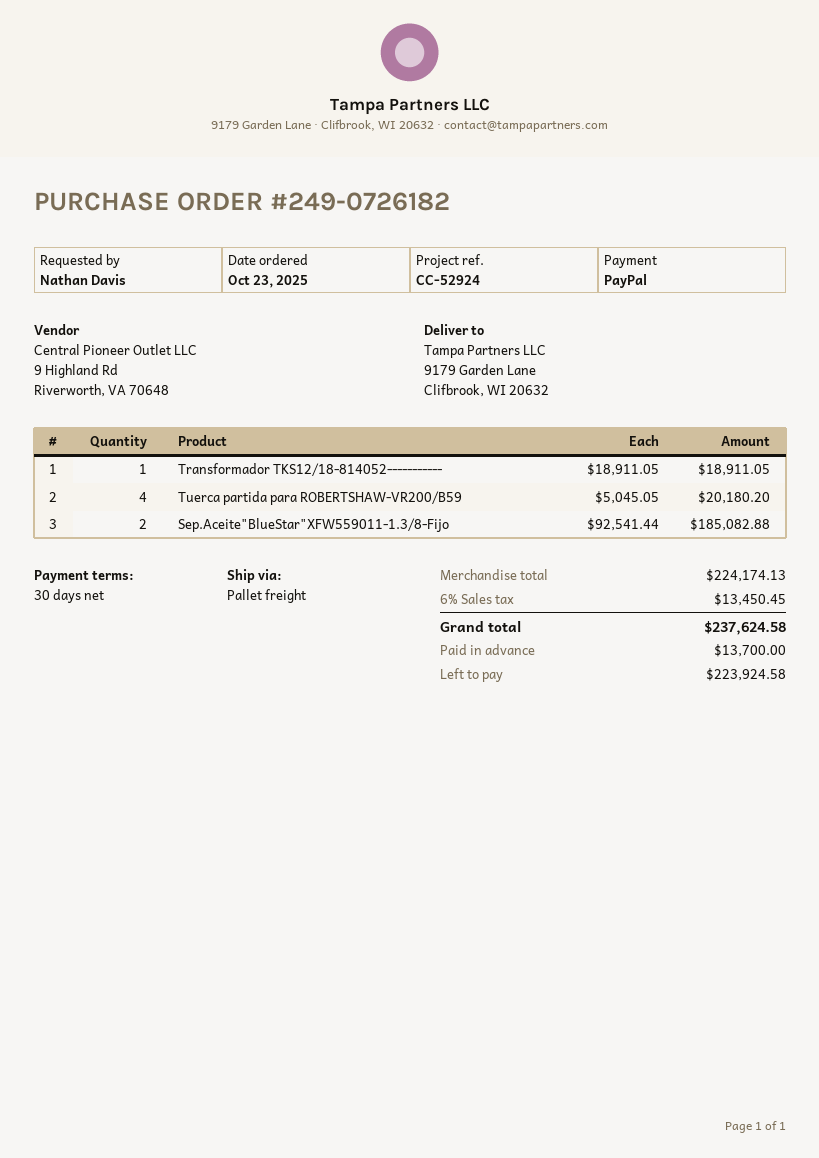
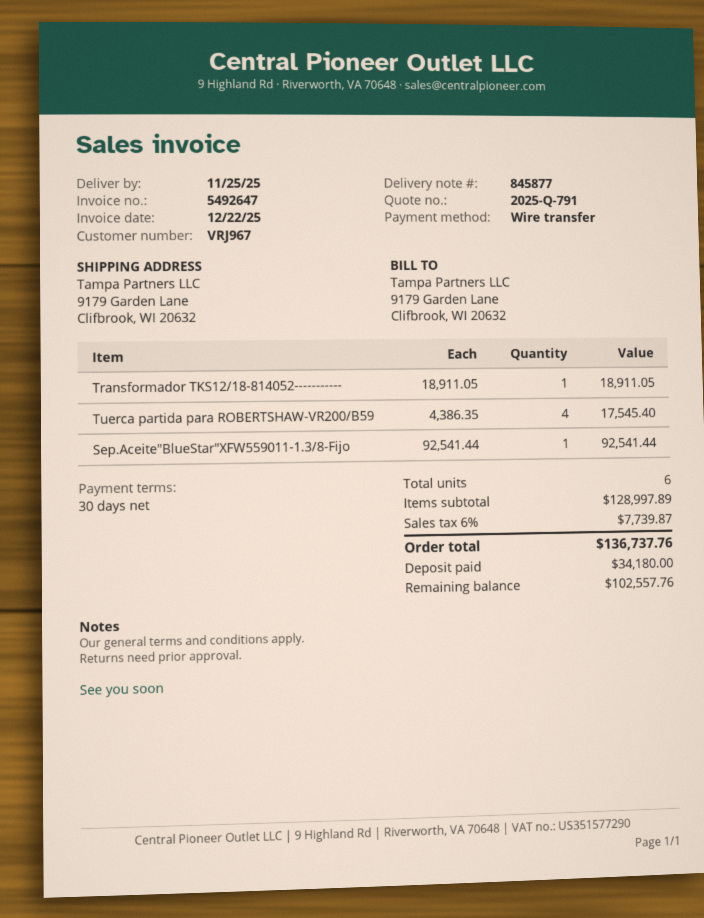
payment method: PayPal -> bank transfer
Tuerca partida para ROBERTSHAW-VR200/B59: 4 x 5045.05 = 20180.20 -> 4 x 4386.35 = 17545.40
Sep.Aceite"BlueStar"XFW559011-1.3/8-Fijo: 2 x 92541.44 = 185082.88 -> 1 x 92541.44 = 92541.44
subtotal: 224174.13 -> 128997.89
tax: 6% = 13450.45 -> 6% = 7739.87
total: 237624.58 -> 136737.76
deposit: 13700.00 -> 34180.00
balance: 223924.58 -> 102557.76

